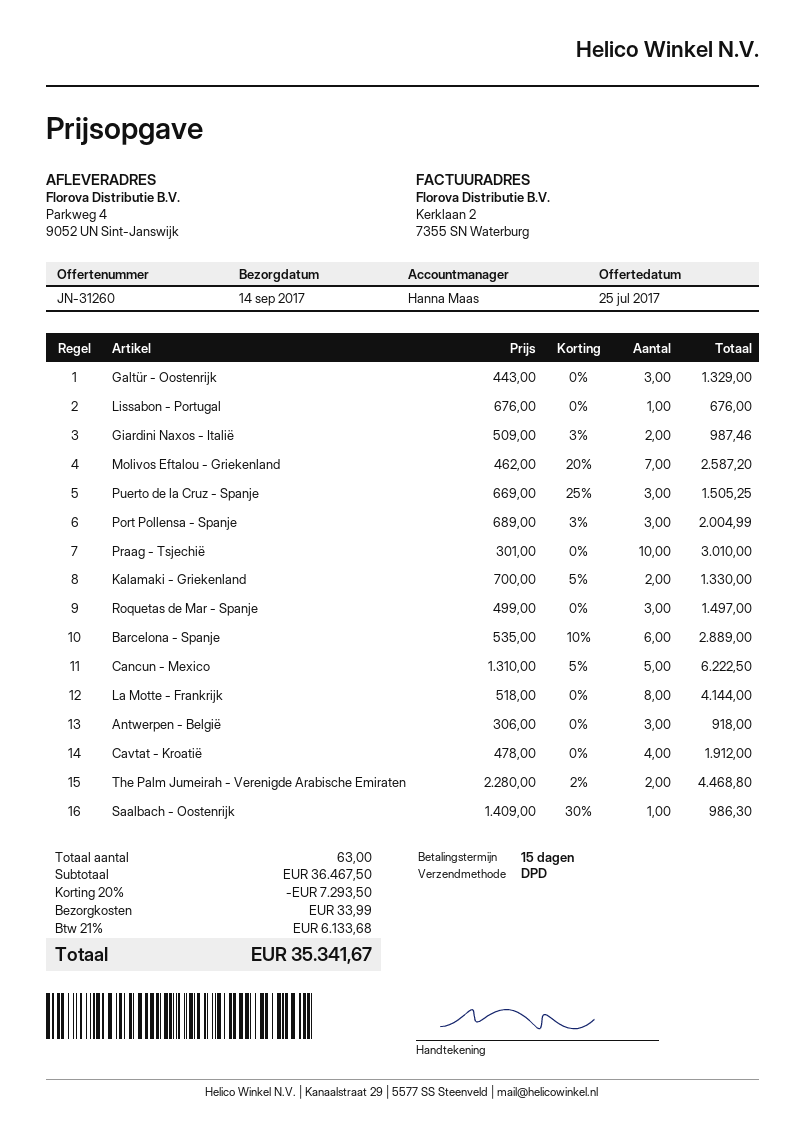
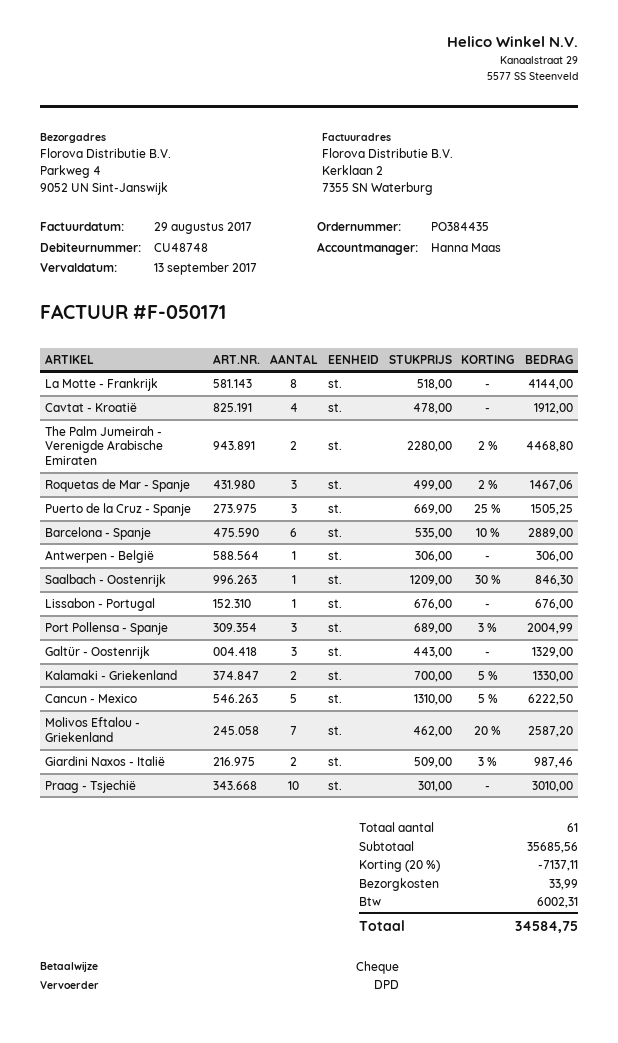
Roquetas de Mar - Spanje: 3 x 499.00 = 1497.00 -> 3 x 499.00 - 2% = 1467.06
Antwerpen - België: 3 x 306.00 = 918.00 -> 1 x 306.00 = 306.00
Saalbach - Oostenrijk: 1 x 1409.00 - 30% = 986.30 -> 1 x 1209.00 - 30% = 846.30
total quantity: 63 -> 61
subtotal: 36467.50 -> 35685.56
discount: 20% = 7293.50 -> 20% = 7137.11
tax: 6133.68 -> 6002.31
total: 35341.67 -> 34584.75

